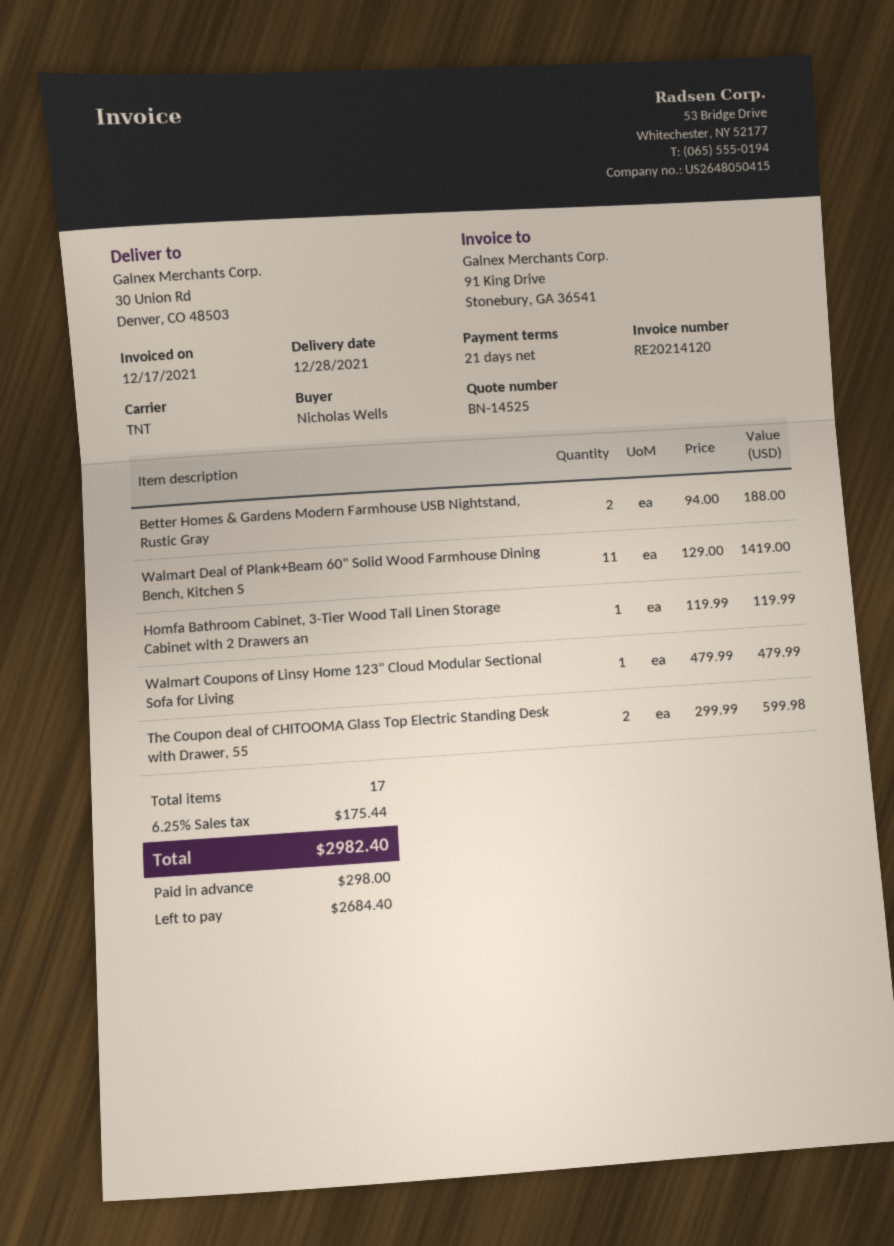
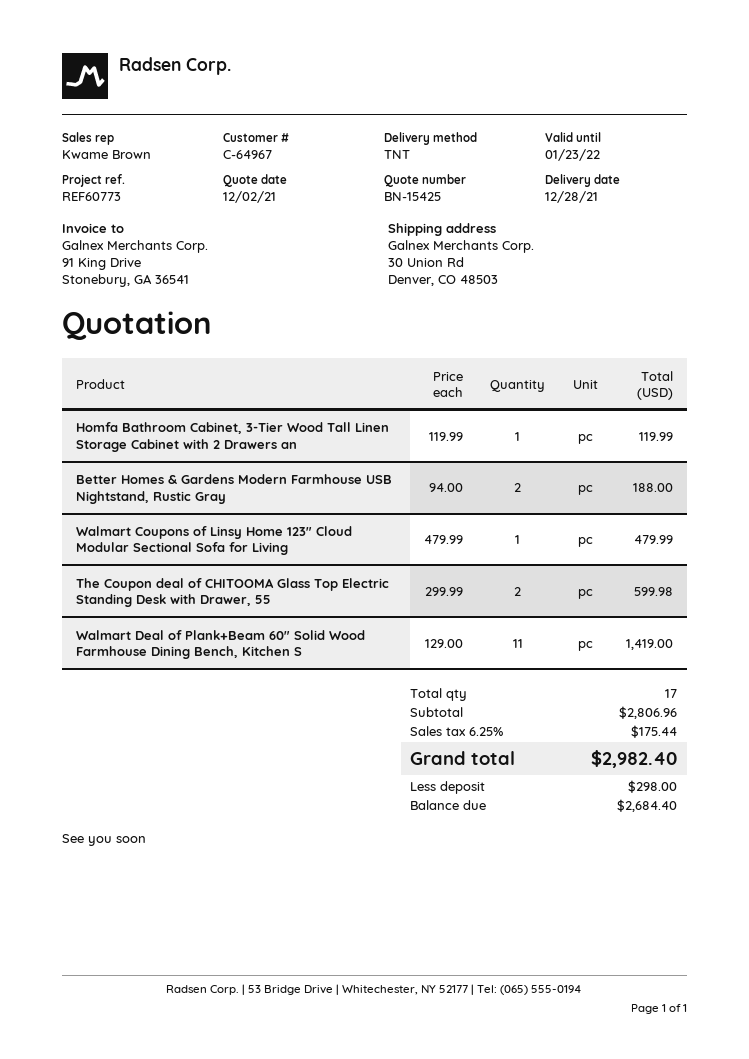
quote number: BN-14525 -> BN-15425

